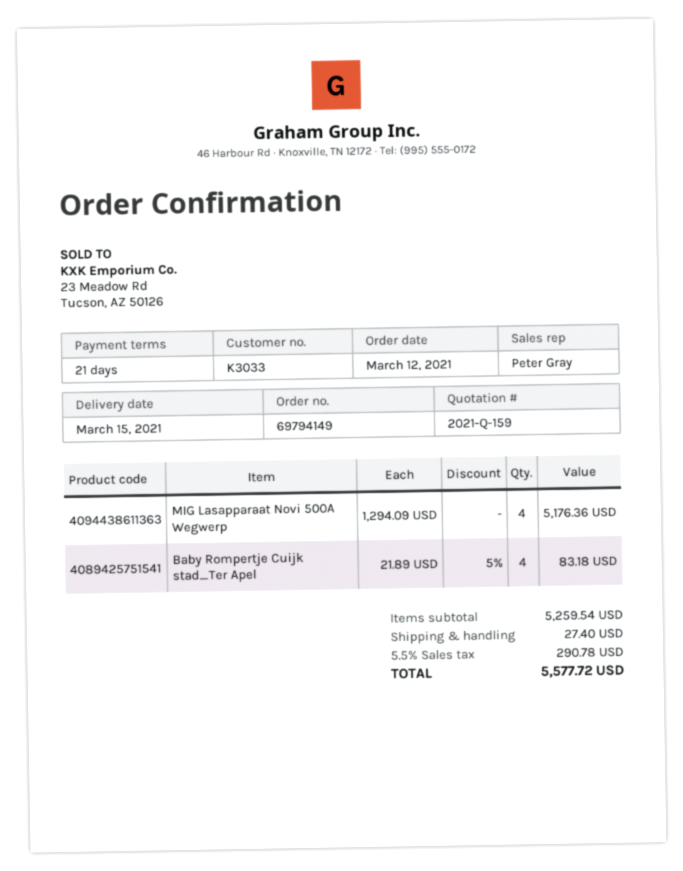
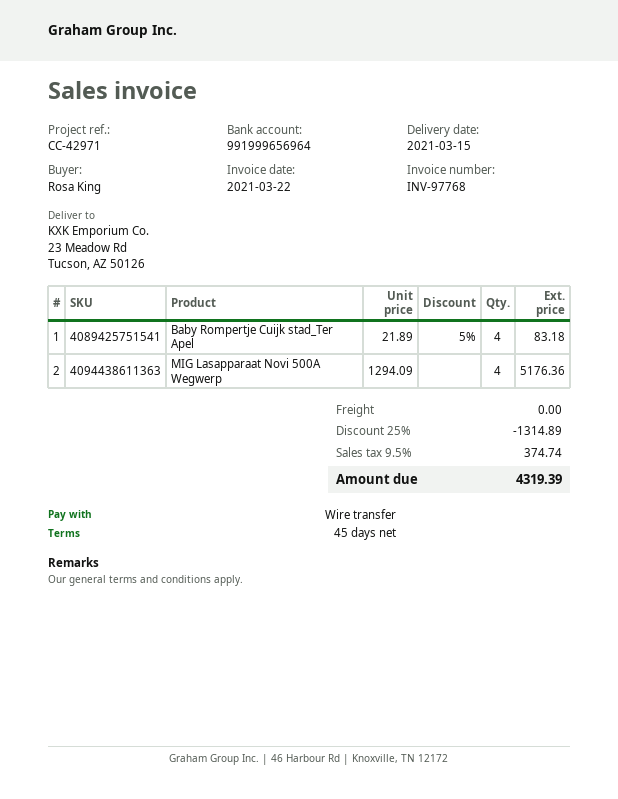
payment terms: 21 days -> 45 days
discount: none -> 25% = 1314.89
shipping: 27.40 -> 0.00
tax: 5.5% = 290.78 -> 9.5% = 374.74
total: 5577.72 -> 4319.39

